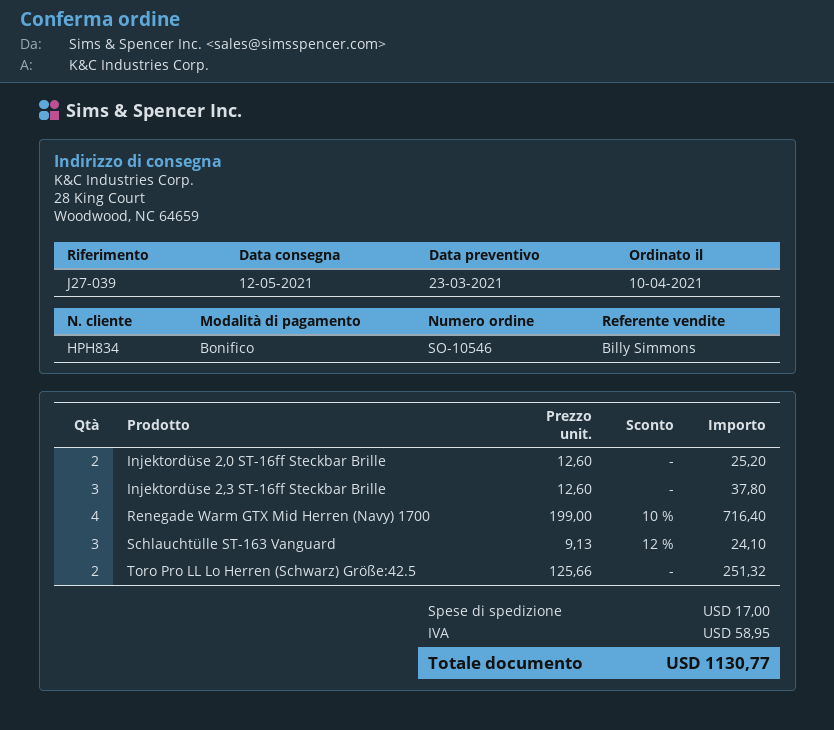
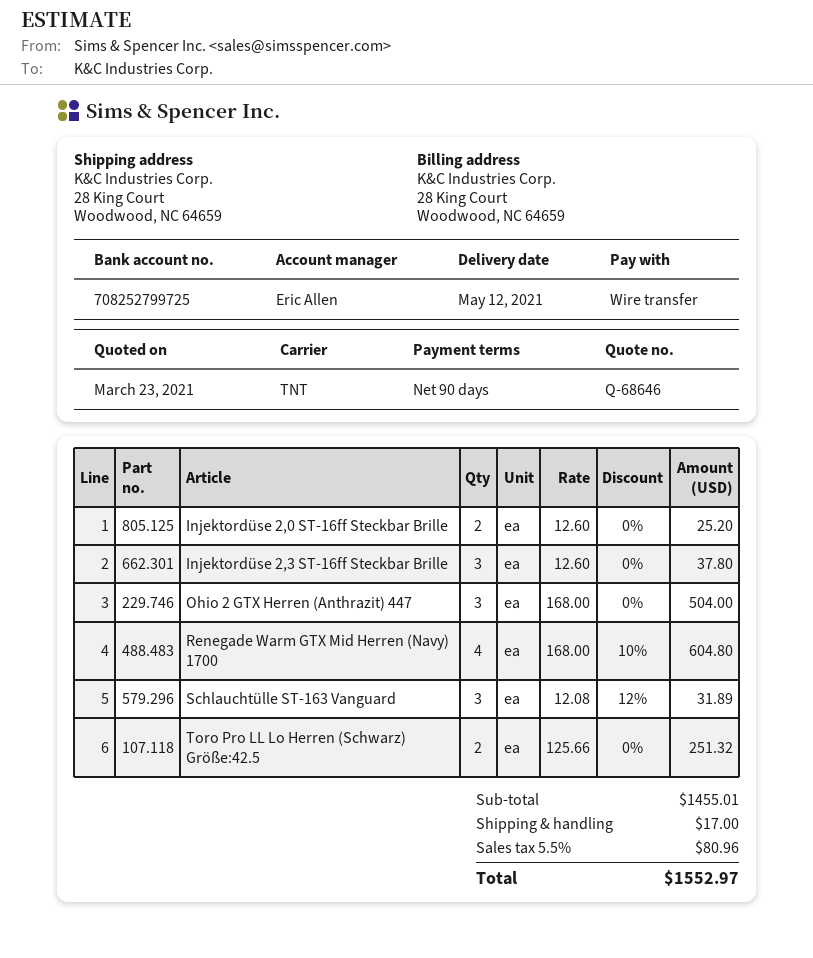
sales rep: Billy Simmons -> Eric Allen
Renegade Warm GTX Mid Herren (Navy) 1700: 4 x 199.00 - 10% = 716.40 -> 4 x 168.00 - 10% = 604.80
Schlauchtülle ST-163 Vanguard: 3 x 9.13 - 12% = 24.10 -> 3 x 12.08 - 12% = 31.89
Ohio 2 GTX Herren (Anthrazit) 447: none -> 3 x 168.00 = 504.00
tax: 58.95 -> 80.96
total: 1130.77 -> 1552.97

